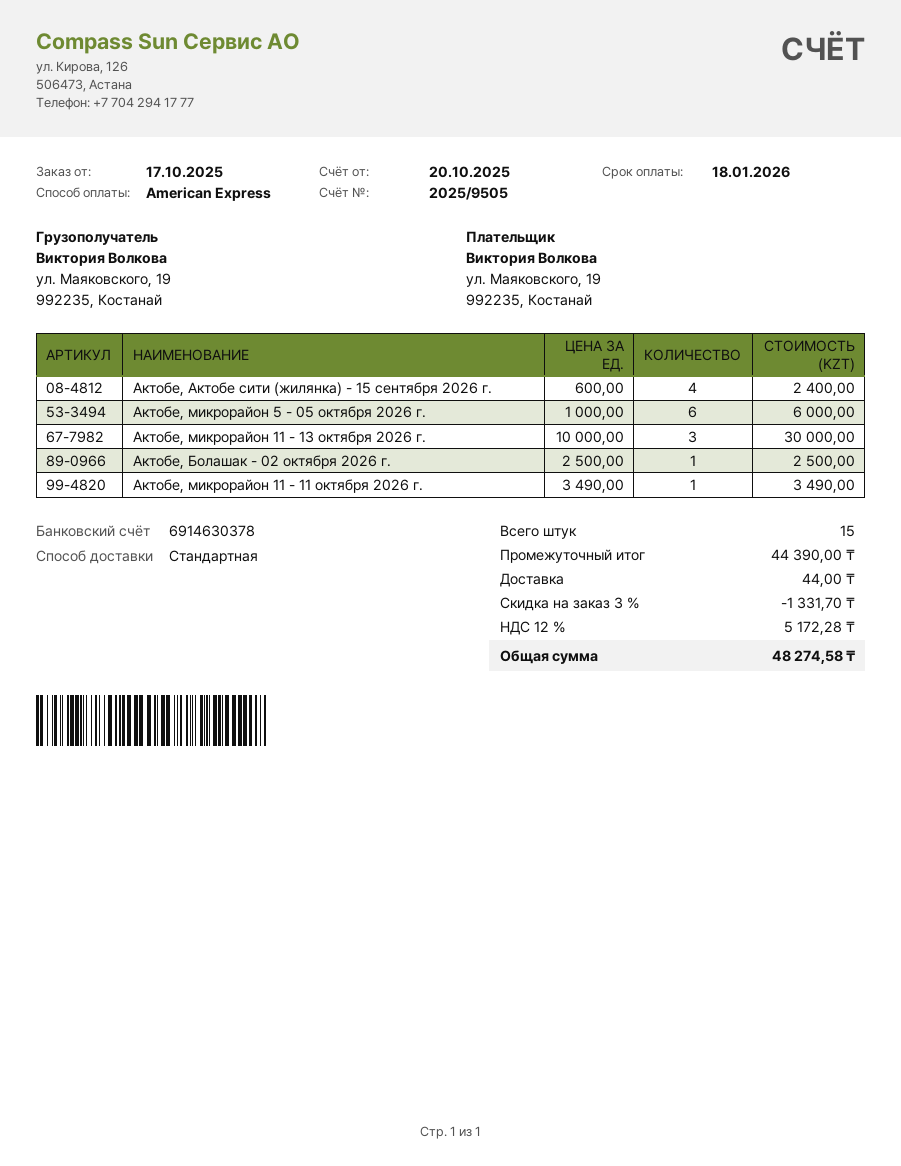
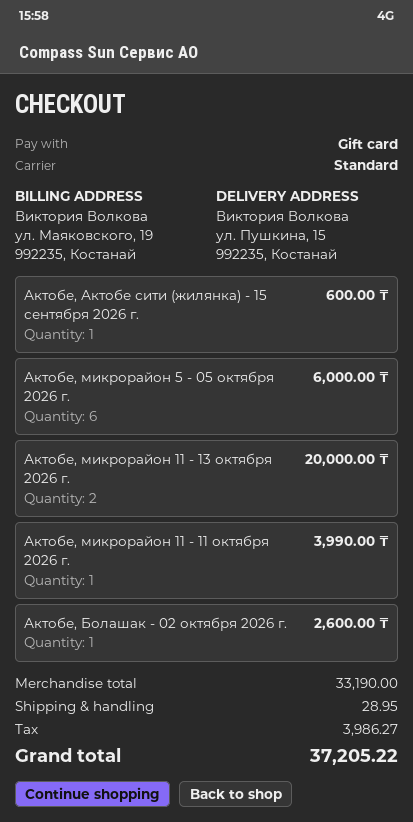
payment method: American Express -> gift card
ship to: ул. Маяковского, 19, 992235, Костанай -> ул. Пушкина, 15, 992235, Костанай
Актобе, Актобе сити (жилянка) - 15 сентября 2026 г.: 4 for 2400.00 -> 1 for 600.00
Актобе, микрорайон 11 - 13 октября 2026 г.: 3 for 30000.00 -> 2 for 20000.00
Актобе, Болашак - 02 октября 2026 г.: 1 for 2500.00 -> 1 for 2600.00
Актобе, микрорайон 11 - 11 октября 2026 г.: 1 for 3490.00 -> 1 for 3990.00
subtotal: 44390.00 -> 33190.00
discount: 3% = 1331.70 -> none
shipping: 44.00 -> 28.95
tax: 5172.28 -> 3986.27
total: 48274.58 -> 37205.22

